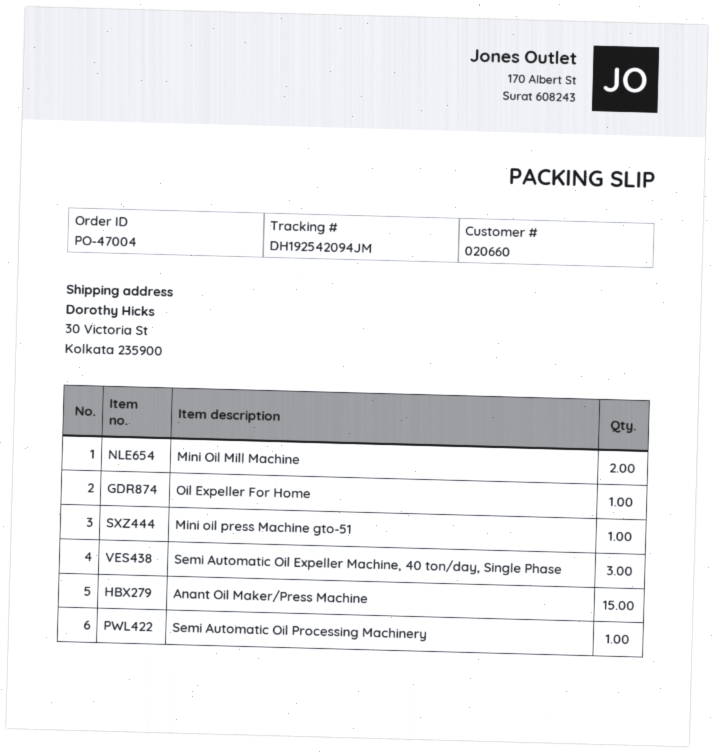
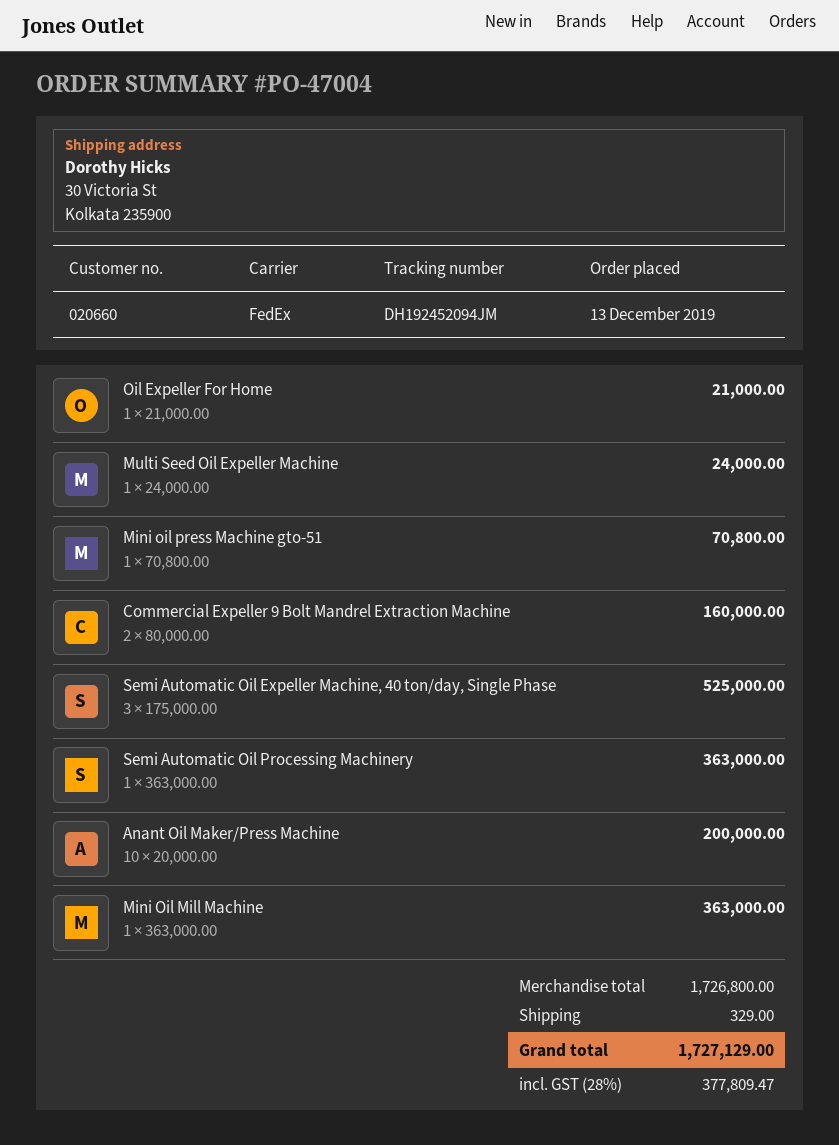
tracking number: DH192542094JM -> DH192452094JM
Mini Oil Mill Machine: 2 -> 1
Anant Oil Maker/Press Machine: 15 -> 10
Multi Seed Oil Expeller Machine: none -> 1
Commercial Expeller 9 Bolt Mandrel Extraction Machine: none -> 2

